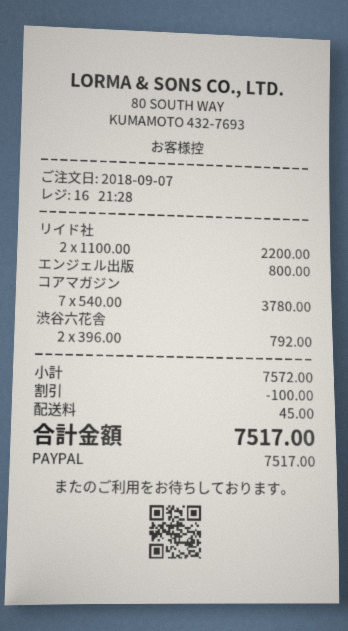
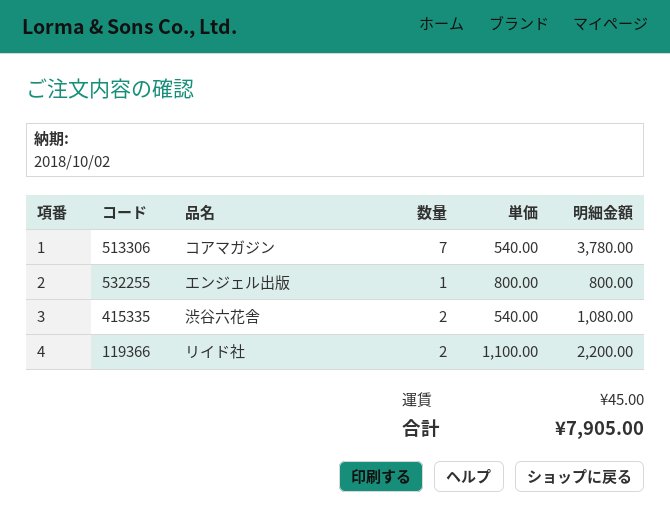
渋谷六花舎: 2 x 396.00 = 792.00 -> 2 x 540.00 = 1080.00
discount: 100.00 -> none
total: 7517.00 -> 7905.00

